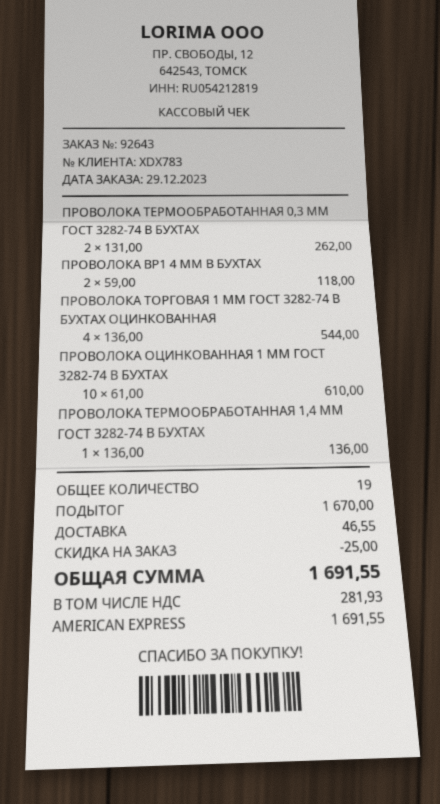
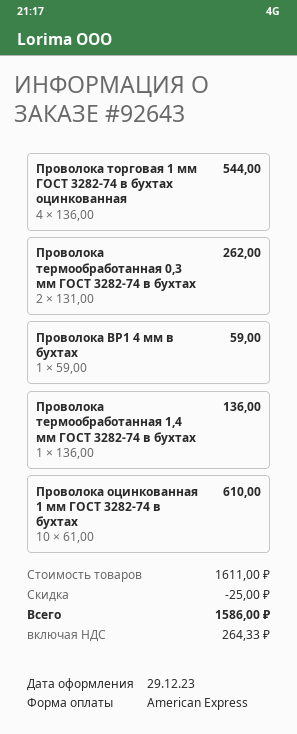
ПРОВОЛОКА ВР1 4 ММ В БУХТАХ: 2 x 59.00 = 118.00 -> 1 x 59.00 = 59.00
subtotal: 1670.00 -> 1611.00
shipping: 46.55 -> none
tax: 281.93 -> 264.33
total: 1691.55 -> 1586.00

